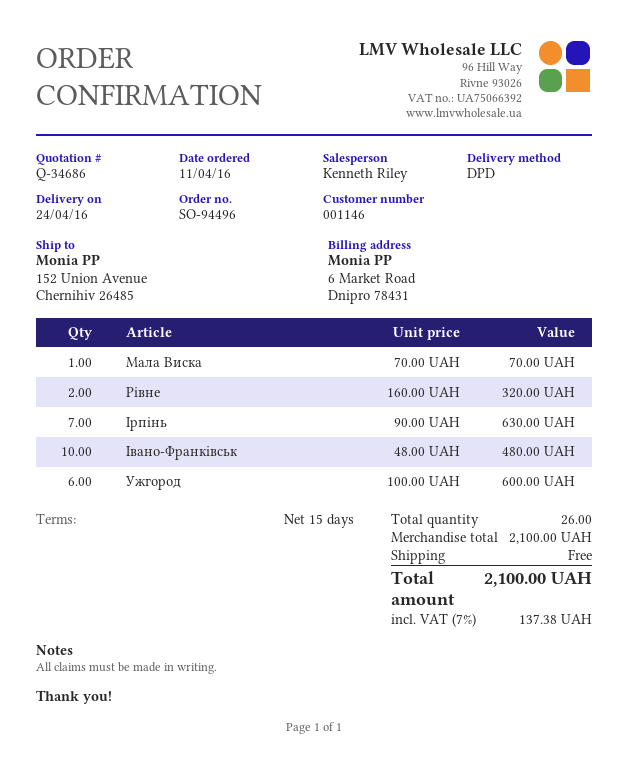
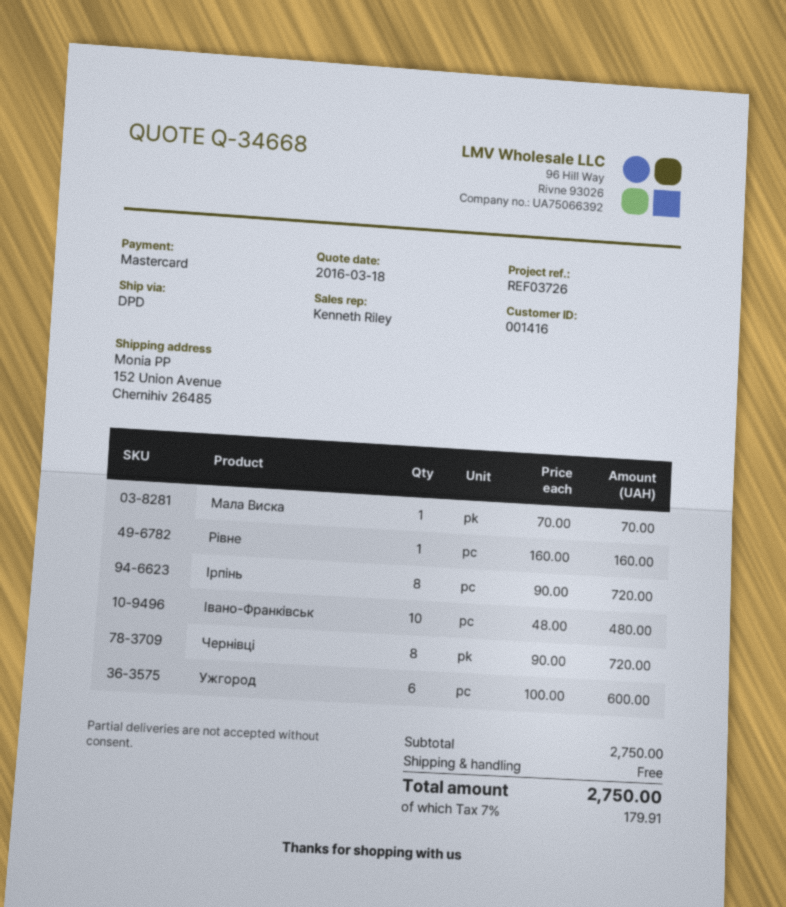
quote number: Q-34686 -> Q-34668
customer number: 001146 -> 001416
Рівне: 2 x 160.00 = 320.00 -> 1 x 160.00 = 160.00
Ірпінь: 7 x 90.00 = 630.00 -> 8 x 90.00 = 720.00
Чернівці: none -> 8 x 90.00 = 720.00
subtotal: 2100.00 -> 2750.00
tax: 7% = 137.38 -> 7% = 179.91
total: 2100.00 -> 2750.00

